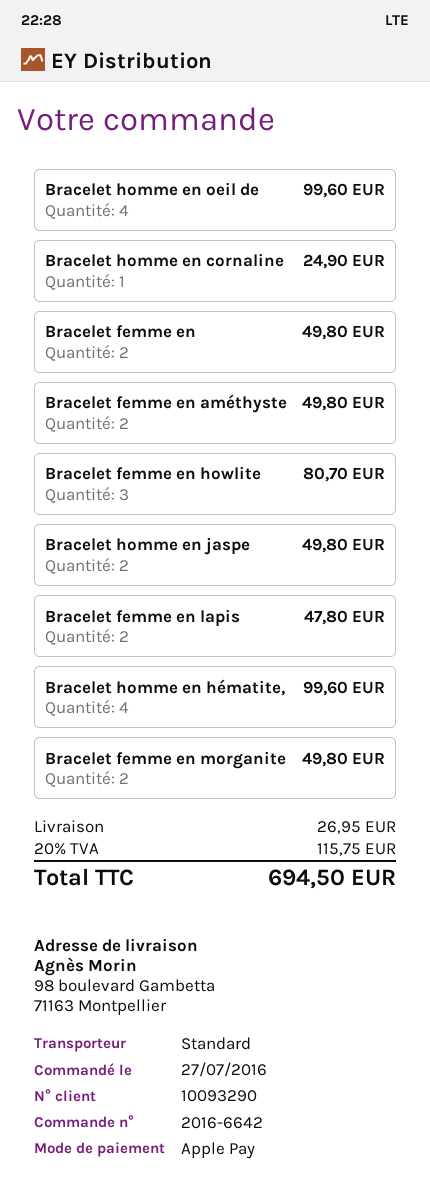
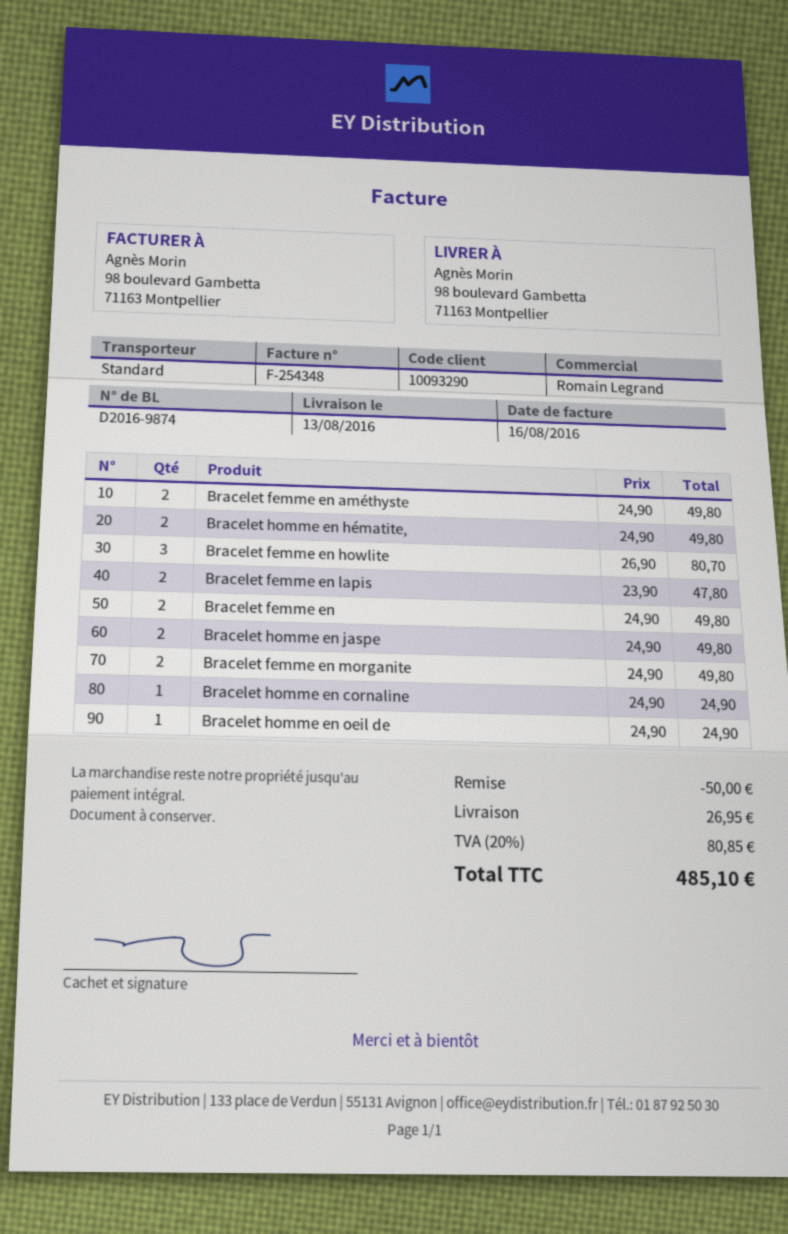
Bracelet homme en oeil de: 4 for 99.60 -> 1 for 24.90
Bracelet homme en hématite,: 4 for 99.60 -> 2 for 49.80
discount: none -> 50.00
tax: 20% = 115.75 -> 20% = 80.85
total: 694.50 -> 485.10

